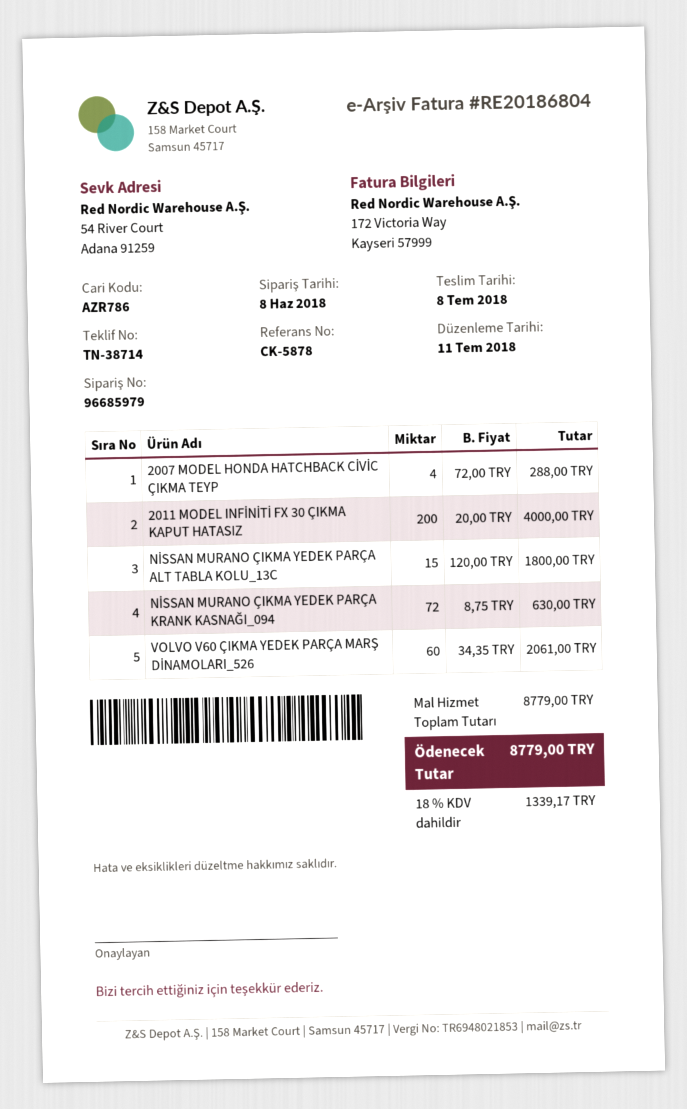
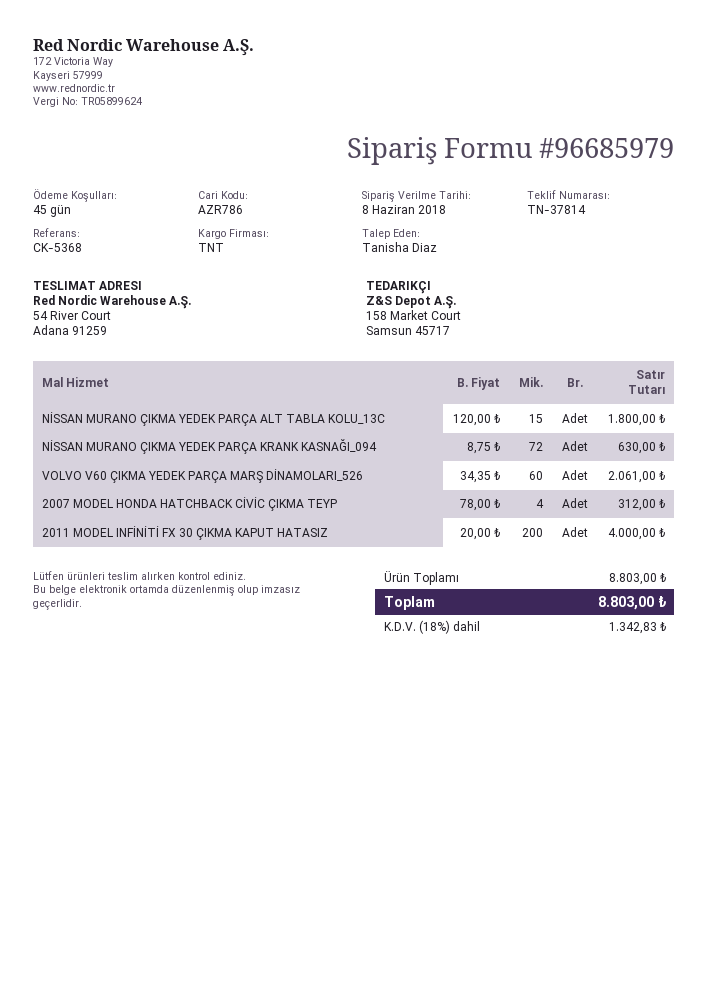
quote number: TN-38714 -> TN-37814
reference: CK-5878 -> CK-5368
2007 MODEL HONDA HATCHBACK CİVİC ÇIKMA TEYP: 4 x 72.00 = 288.00 -> 4 x 78.00 = 312.00
subtotal: 8779.00 -> 8803.00
tax: 18% = 1339.17 -> 18% = 1342.83
total: 8779.00 -> 8803.00

